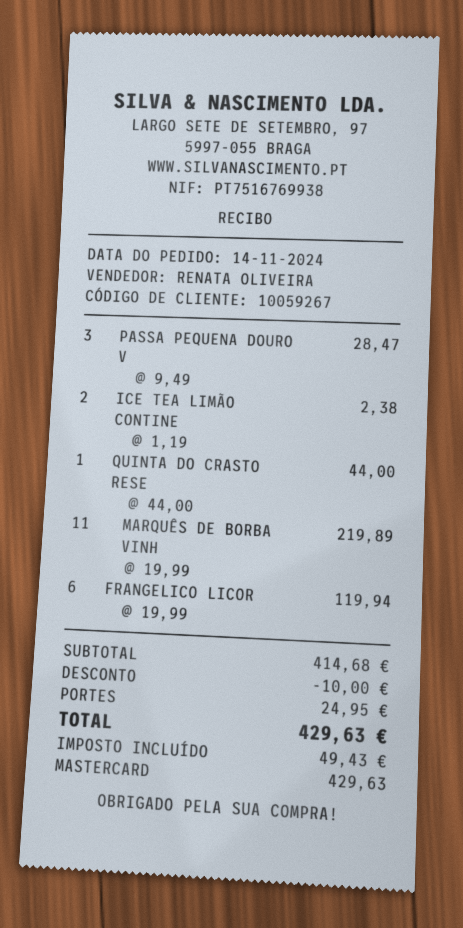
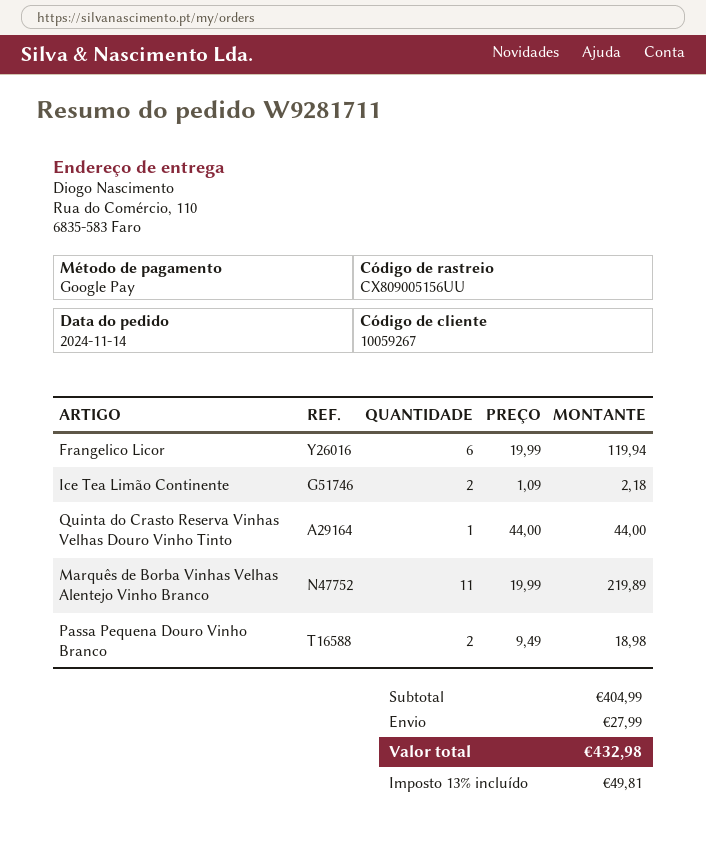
payment method: Mastercard -> Google Pay
PASSA PEQUENA DOURO V: 3 x 9.49 = 28.47 -> 2 x 9.49 = 18.98
ICE TEA LIMÃO CONTINE: 2 x 1.19 = 2.38 -> 2 x 1.09 = 2.18
subtotal: 414.68 -> 404.99
discount: 10.00 -> none
shipping: 24.95 -> 27.99
tax: 49.43 -> 49.81
total: 429.63 -> 432.98

